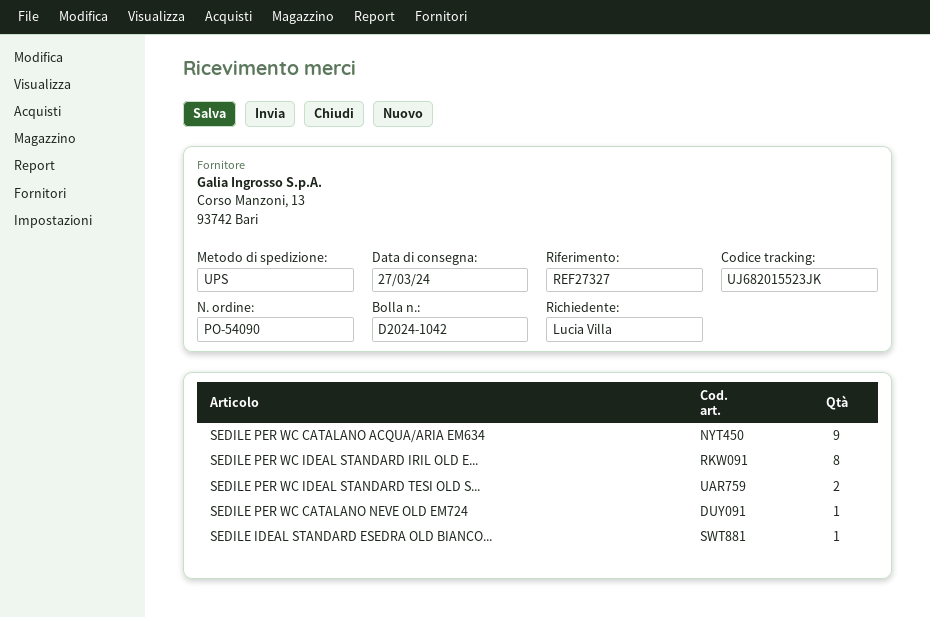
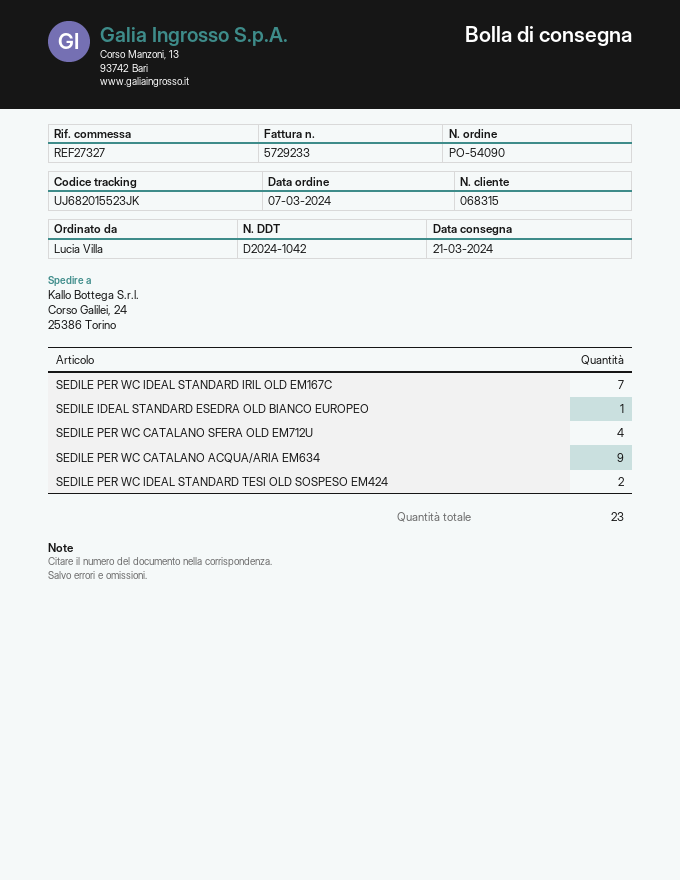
delivery date: 2024-03-27 -> 2024-03-21
SEDILE PER WC IDEAL STANDARD IRIL OLD E...: 8 -> 7
SEDILE PER WC CATALANO NEVE OLD EM724: 1 -> none
SEDILE PER WC CATALANO SFERA OLD EM712U: none -> 4

